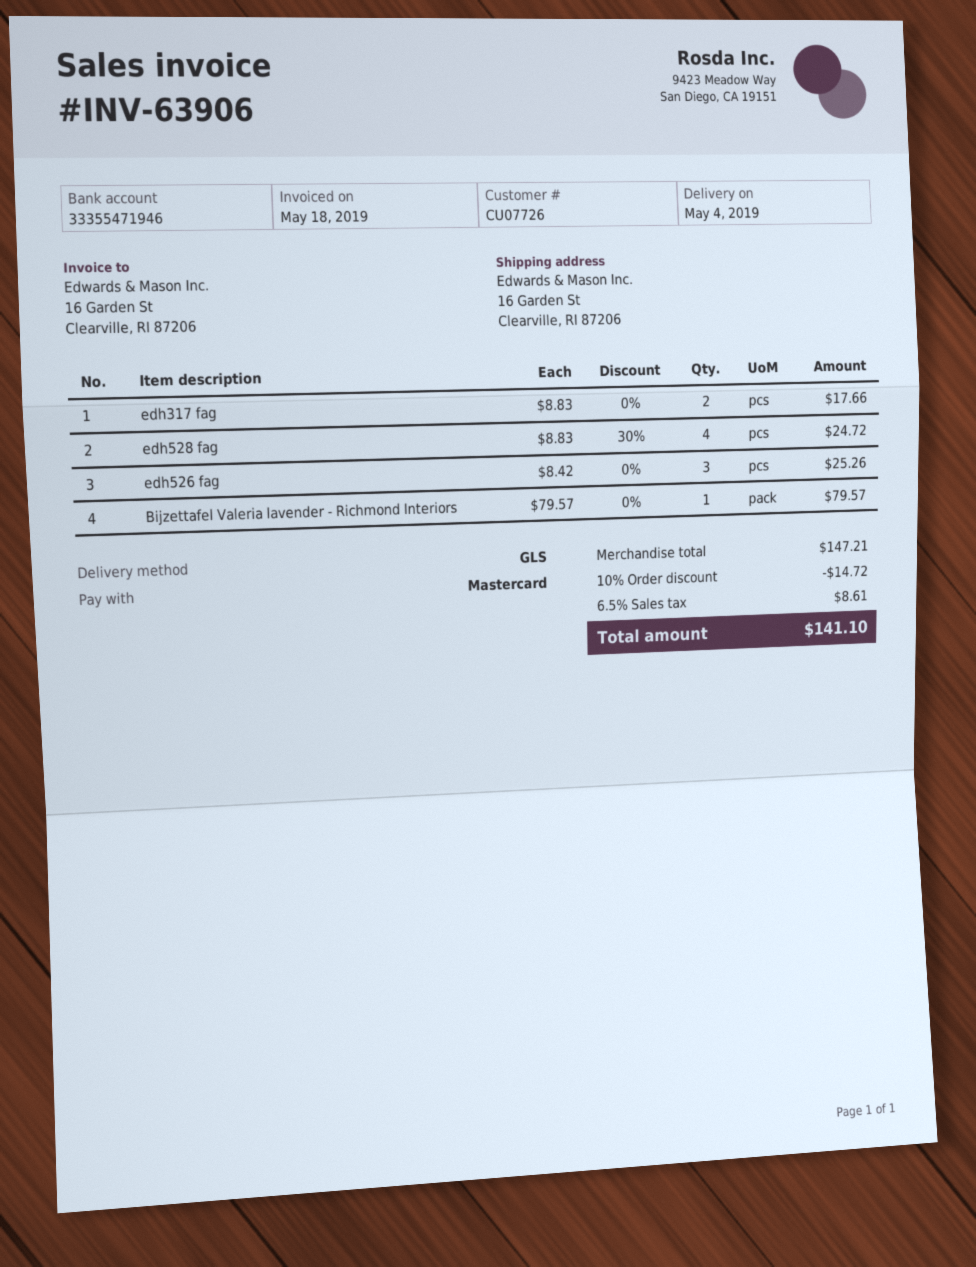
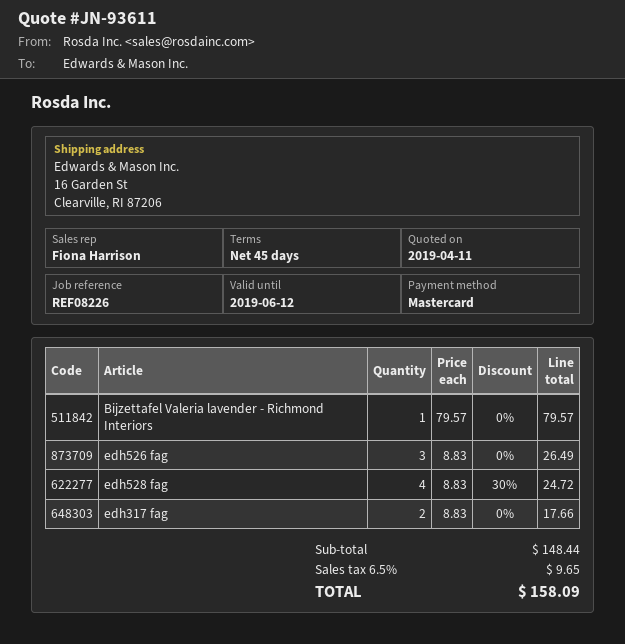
edh526 fag: 3 x 8.42 = 25.26 -> 3 x 8.83 = 26.49
subtotal: 147.21 -> 148.44
discount: 10% = 14.72 -> none
tax: 6.5% = 8.61 -> 6.5% = 9.65
total: 141.10 -> 158.09

